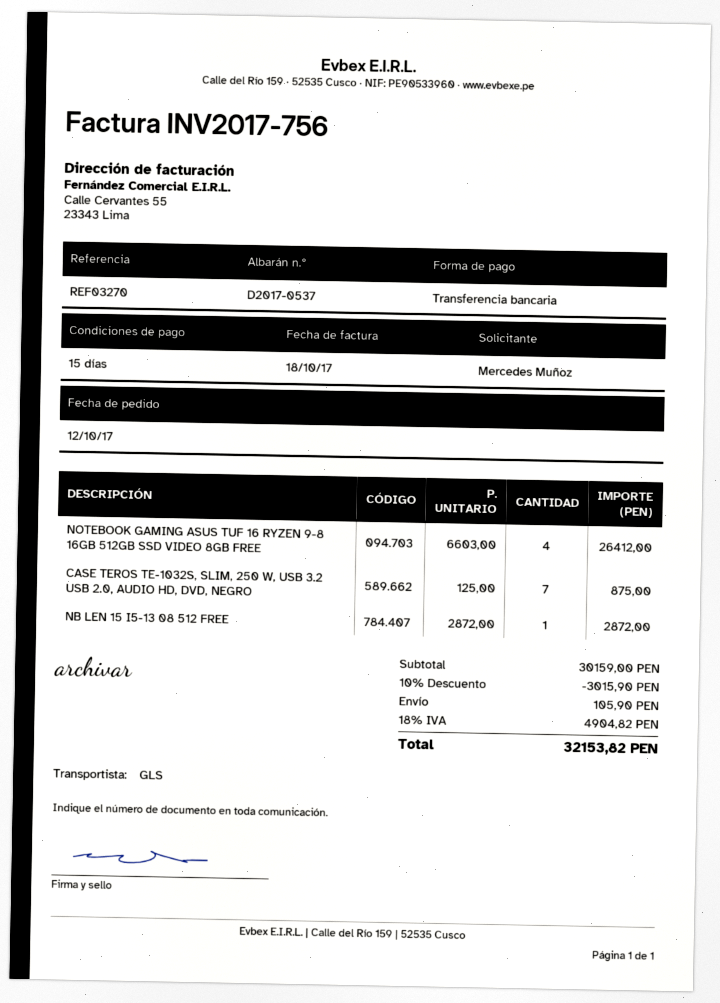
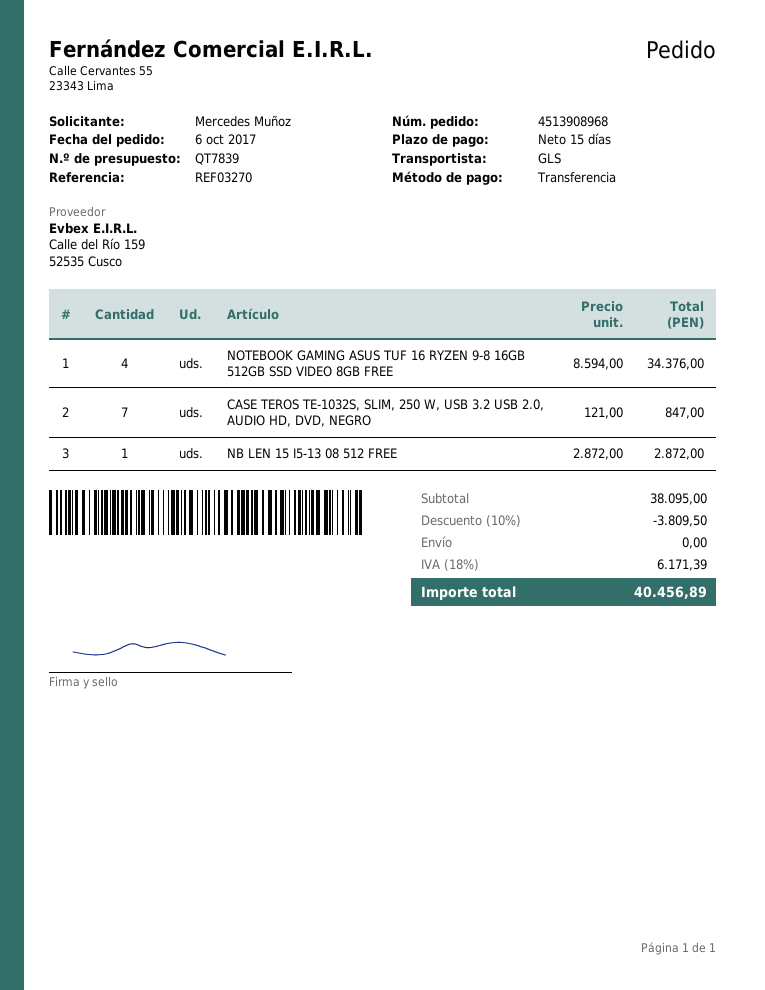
order date: 2017-10-12 -> 2017-10-06
NOTEBOOK GAMING ASUS TUF 16 RYZEN 9-8 16GB 512GB SSD VIDEO 8GB FREE: 4 x 6603.00 = 26412.00 -> 4 x 8594.00 = 34376.00
CASE TEROS TE-1032S, SLIM, 250 W, USB 3.2 USB 2.0, AUDIO HD, DVD, NEGRO: 7 x 125.00 = 875.00 -> 7 x 121.00 = 847.00
subtotal: 30159.00 -> 38095.00
discount: 10% = 3015.90 -> 10% = 3809.50
shipping: 105.90 -> 0.00
tax: 18% = 4904.82 -> 18% = 6171.39
total: 32153.82 -> 40456.89

